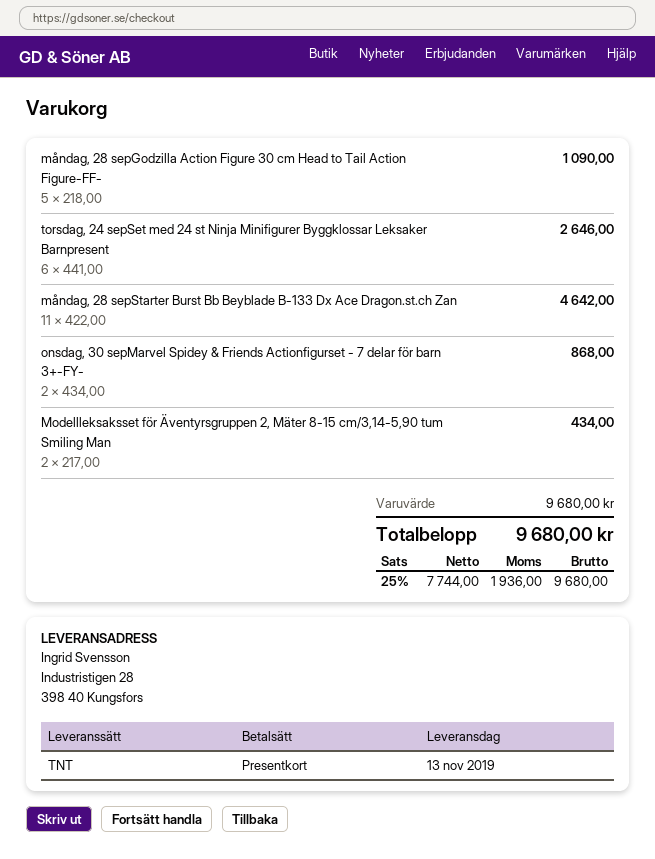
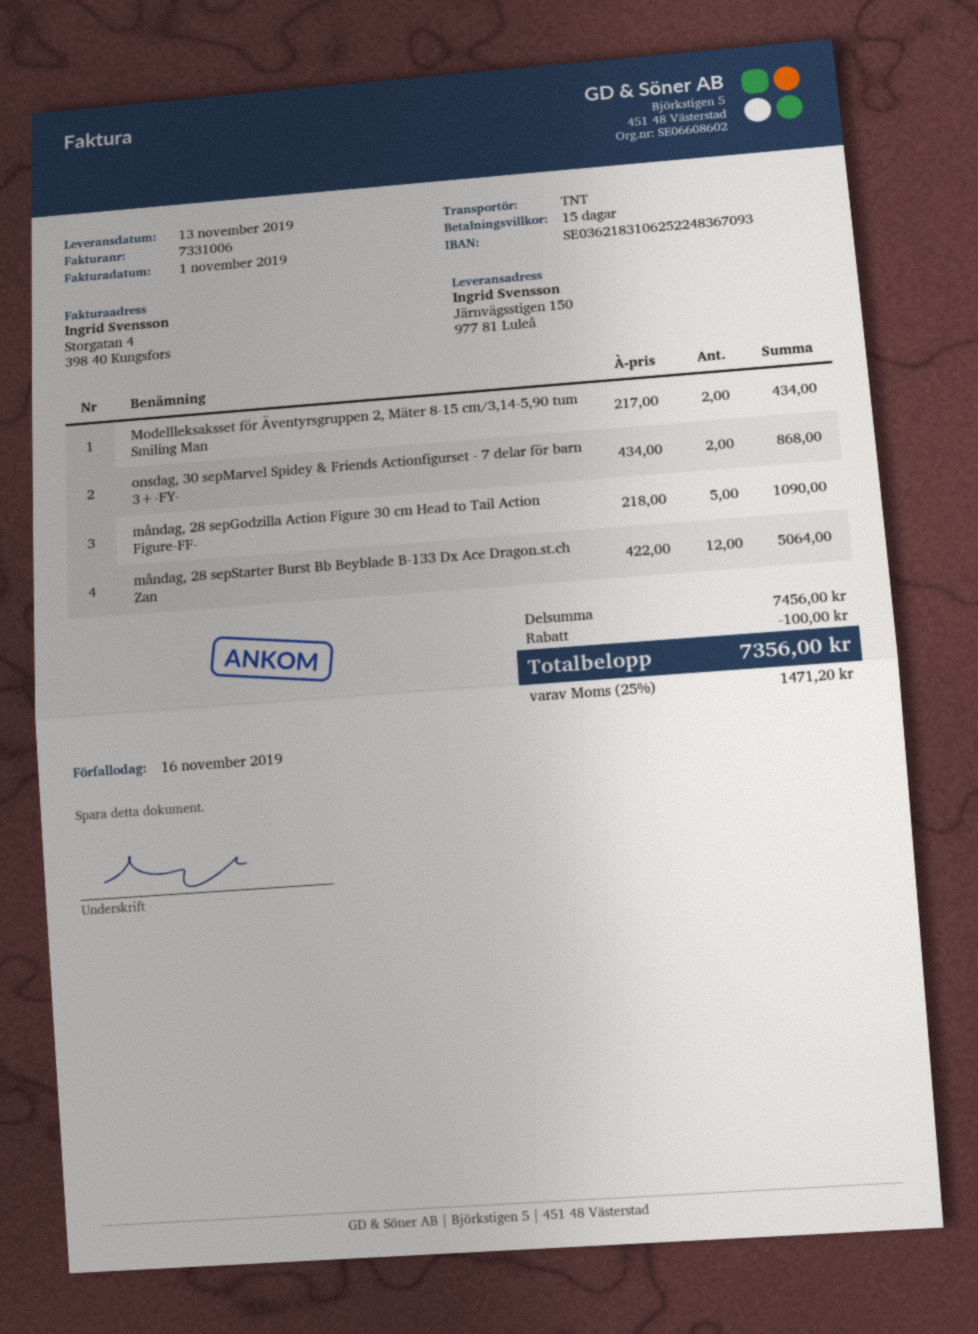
ship to: Industristigen 28, 398 40 Kungsfors -> Järnvägsstigen 150, 977 81 Luleå
torsdag, 24 sepSet med 24 st Ninja Minifigurer Byggklossar Leksaker Barnpresent: 6 x 441.00 = 2646.00 -> none
måndag, 28 sepStarter Burst Bb Beyblade B-133 Dx Ace Dragon.st.ch Zan: 11 x 422.00 = 4642.00 -> 12 x 422.00 = 5064.00
subtotal: 9680.00 -> 7456.00
discount: none -> 100.00
tax: 25% = 1936.00 -> 25% = 1471.20
total: 9680.00 -> 7356.00

